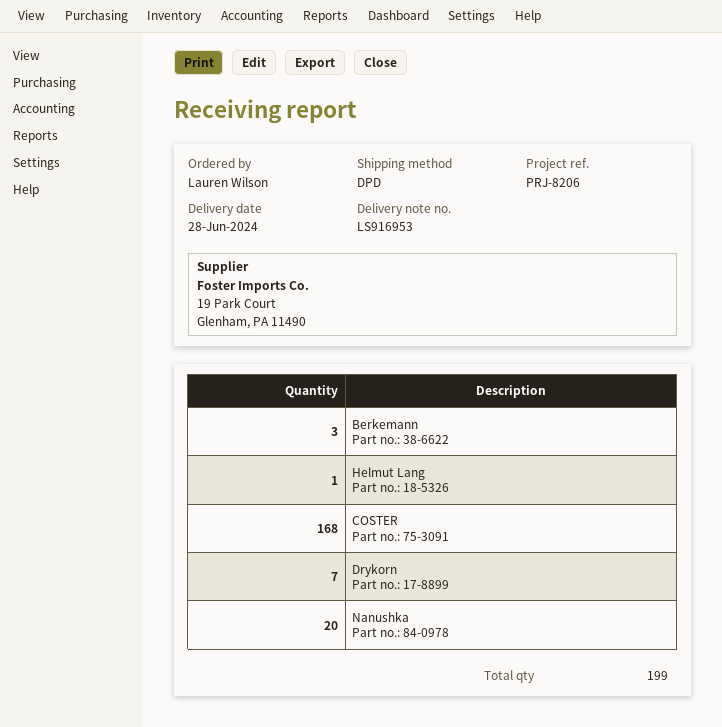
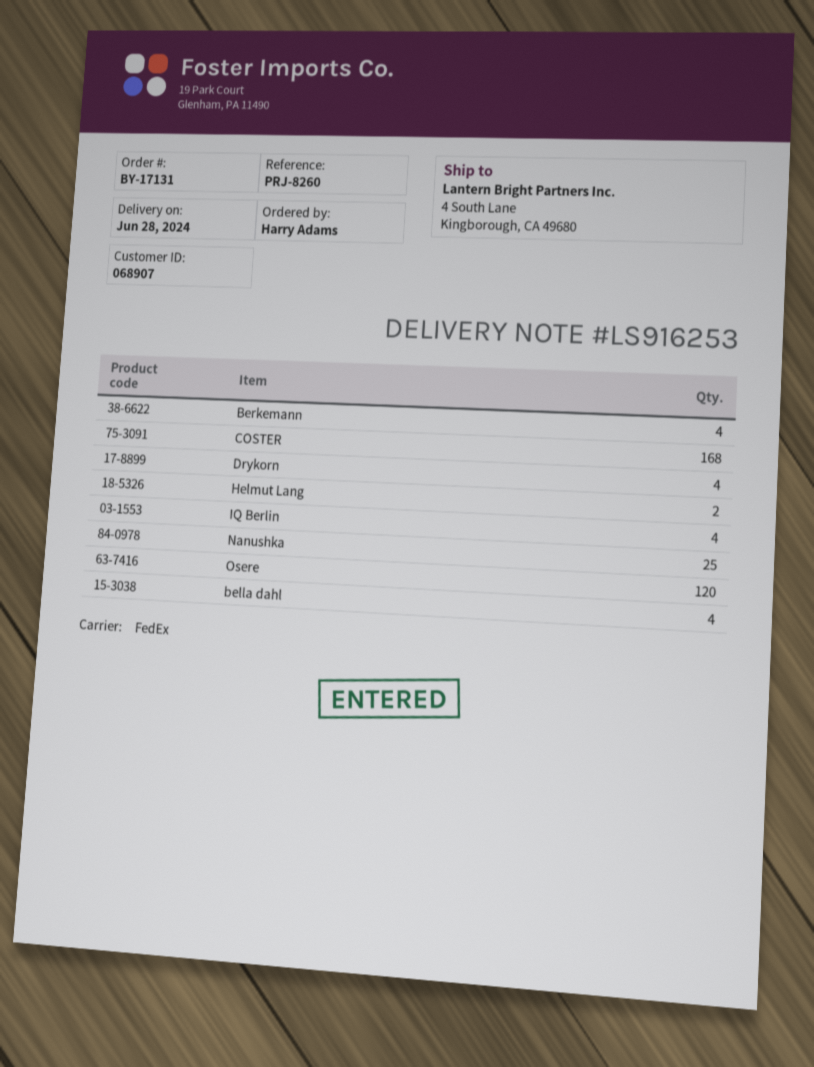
delivery note number: LS916953 -> LS916253
reference: PRJ-8206 -> PRJ-8260
ordered by: Lauren Wilson -> Harry Adams
shipping method: DPD -> FedEx
Berkemann: 3 -> 4
Helmut Lang: 1 -> 2
Drykorn: 7 -> 4
Nanushka: 20 -> 25
IQ Berlin: none -> 4
Osere: none -> 120
bella dahl: none -> 4

